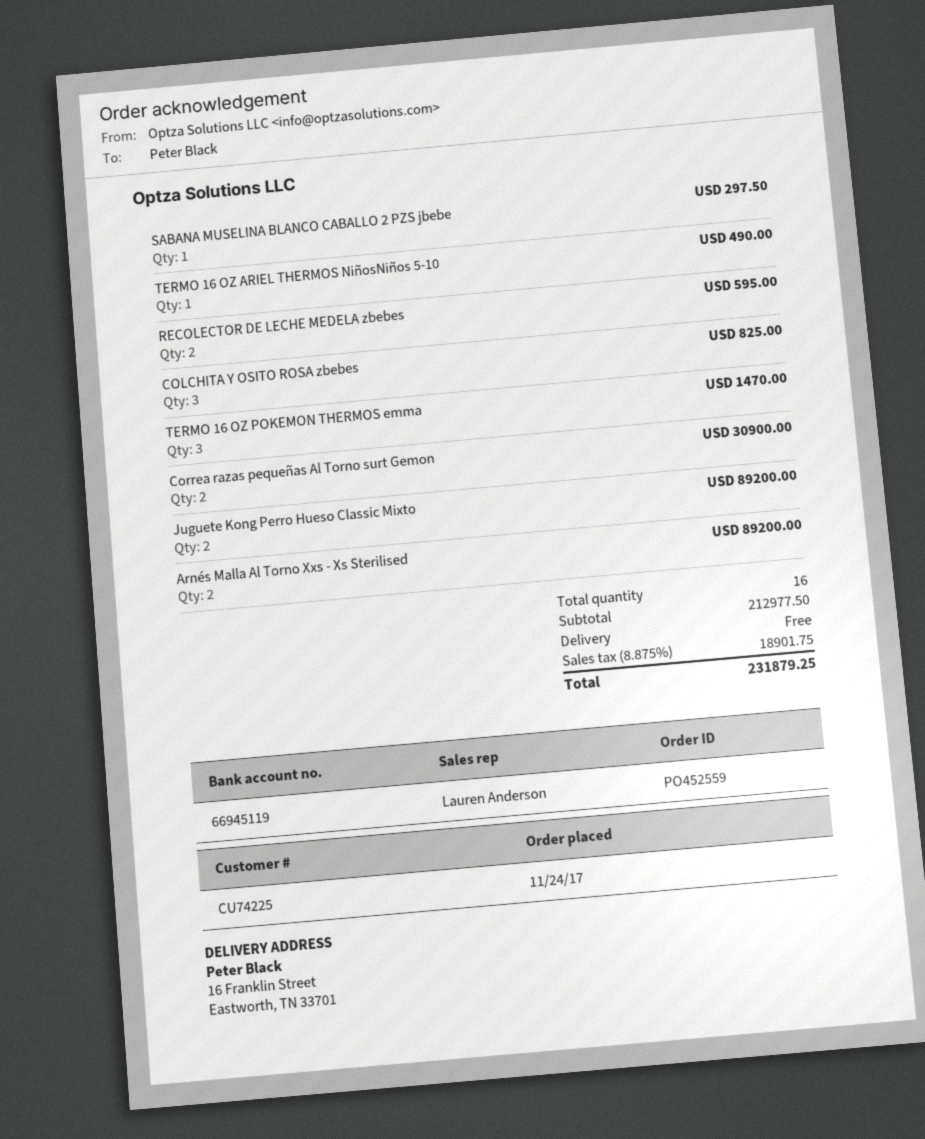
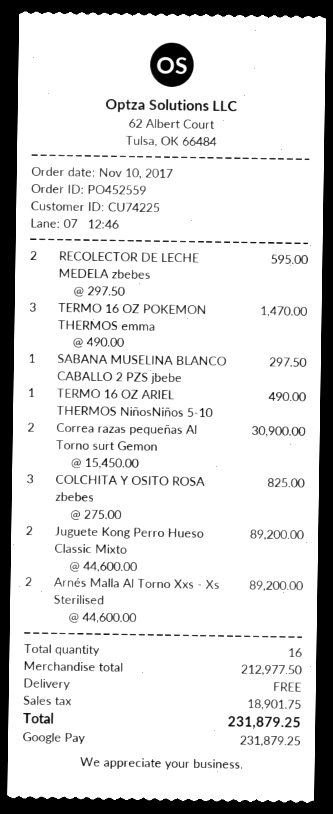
order date: 2017-11-24 -> 2017-11-10

